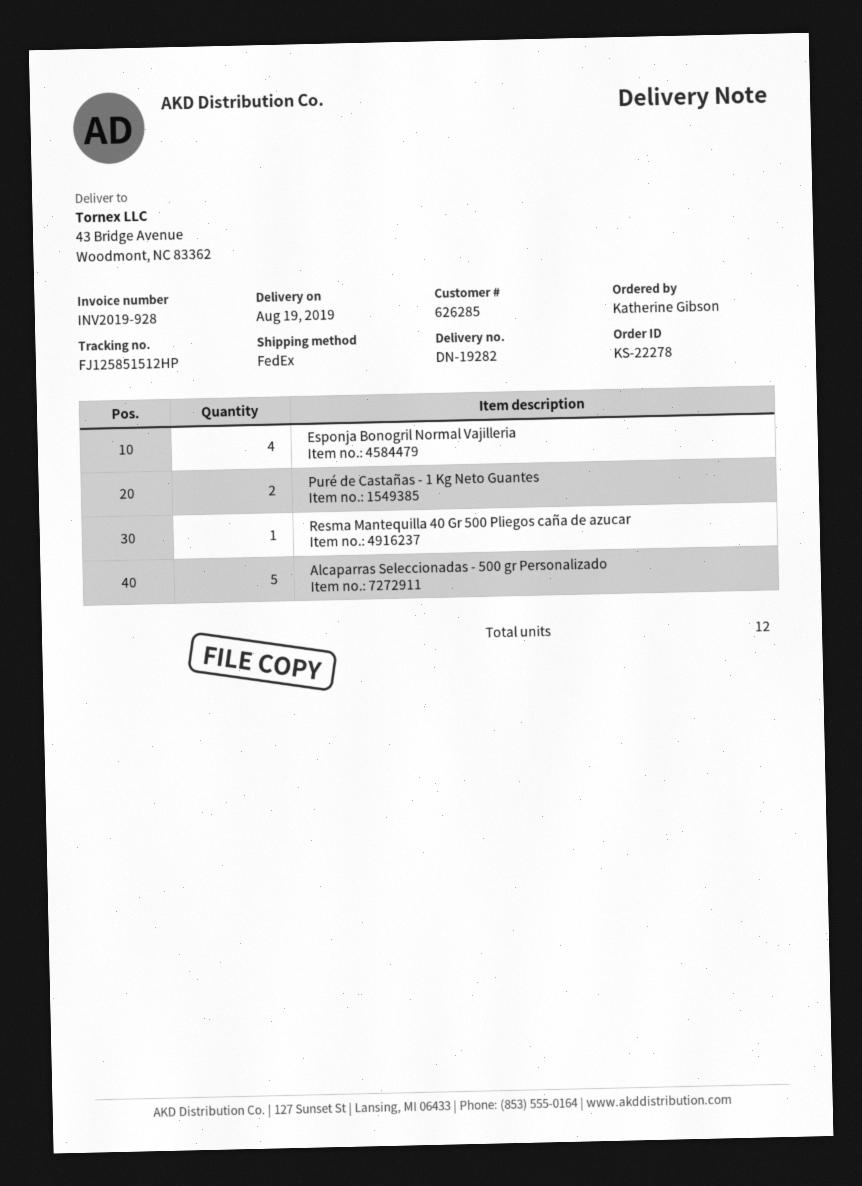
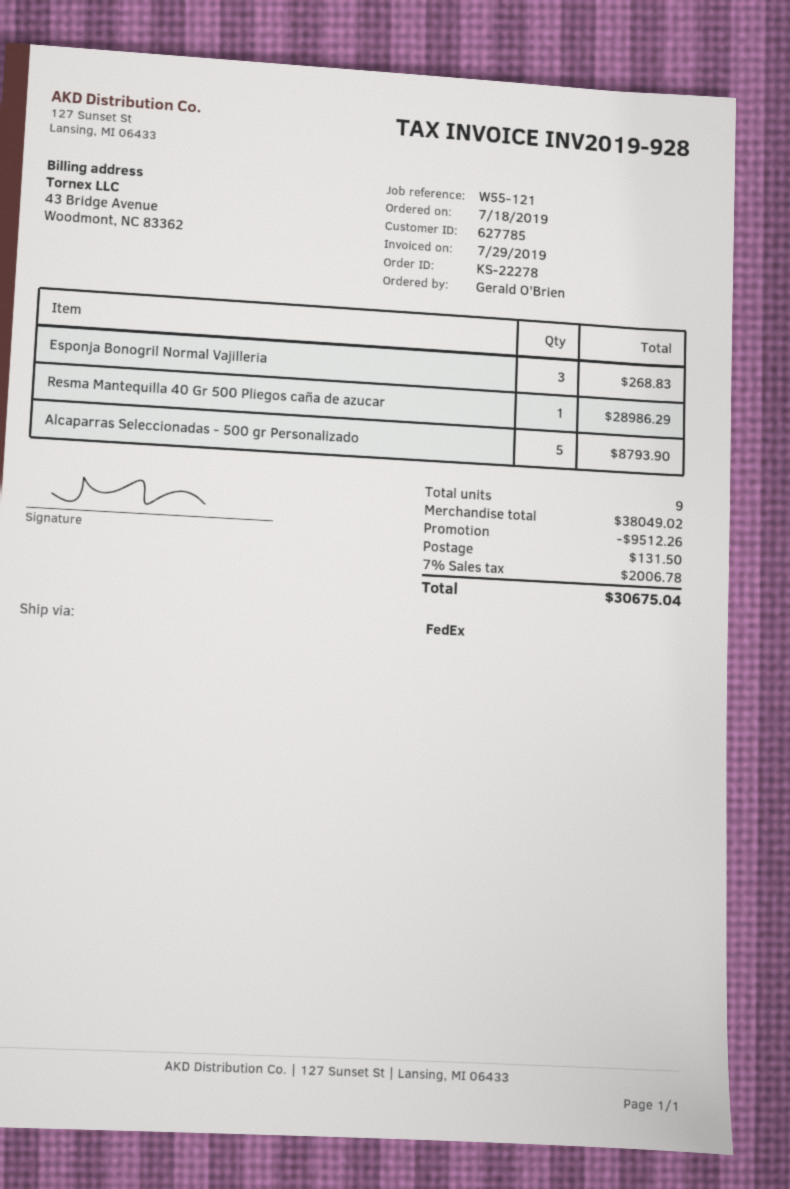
customer number: 626285 -> 627785
ordered by: Katherine Gibson -> Gerald O'Brien
Esponja Bonogril Normal Vajilleria: 4 -> 3
Puré de Castañas - 1 Kg Neto Guantes: 2 -> none
total quantity: 12 -> 9

